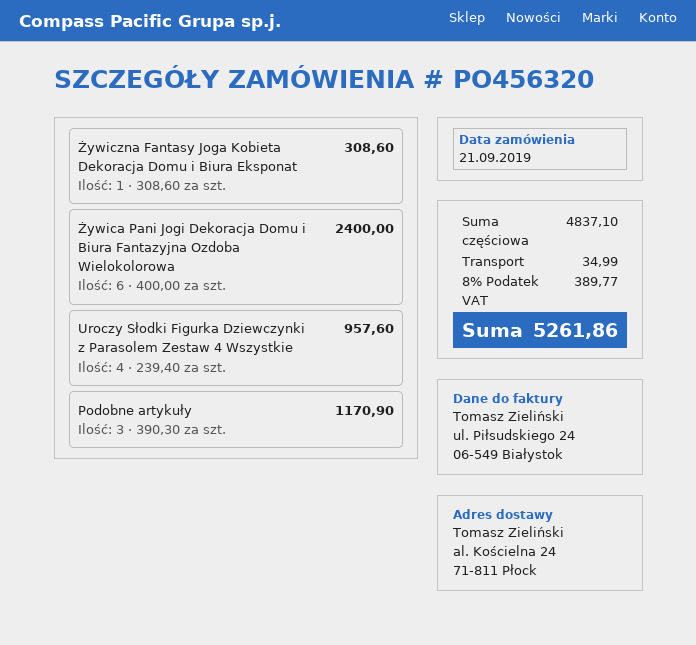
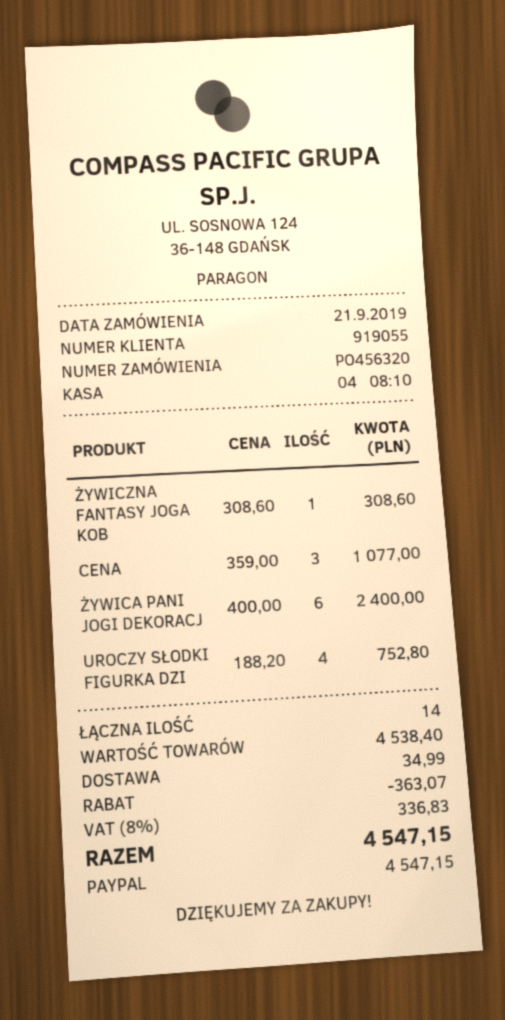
Uroczy Słodki Figurka Dziewczynki z Parasolem Zestaw 4 Wszystkie: 4 x 239.40 = 957.60 -> 4 x 188.20 = 752.80
Podobne artykuły: 3 x 390.30 = 1170.90 -> none
CENA: none -> 3 x 359.00 = 1077.00
subtotal: 4837.10 -> 4538.40
discount: none -> 363.07
tax: 8% = 389.77 -> 8% = 336.83
total: 5261.86 -> 4547.15

